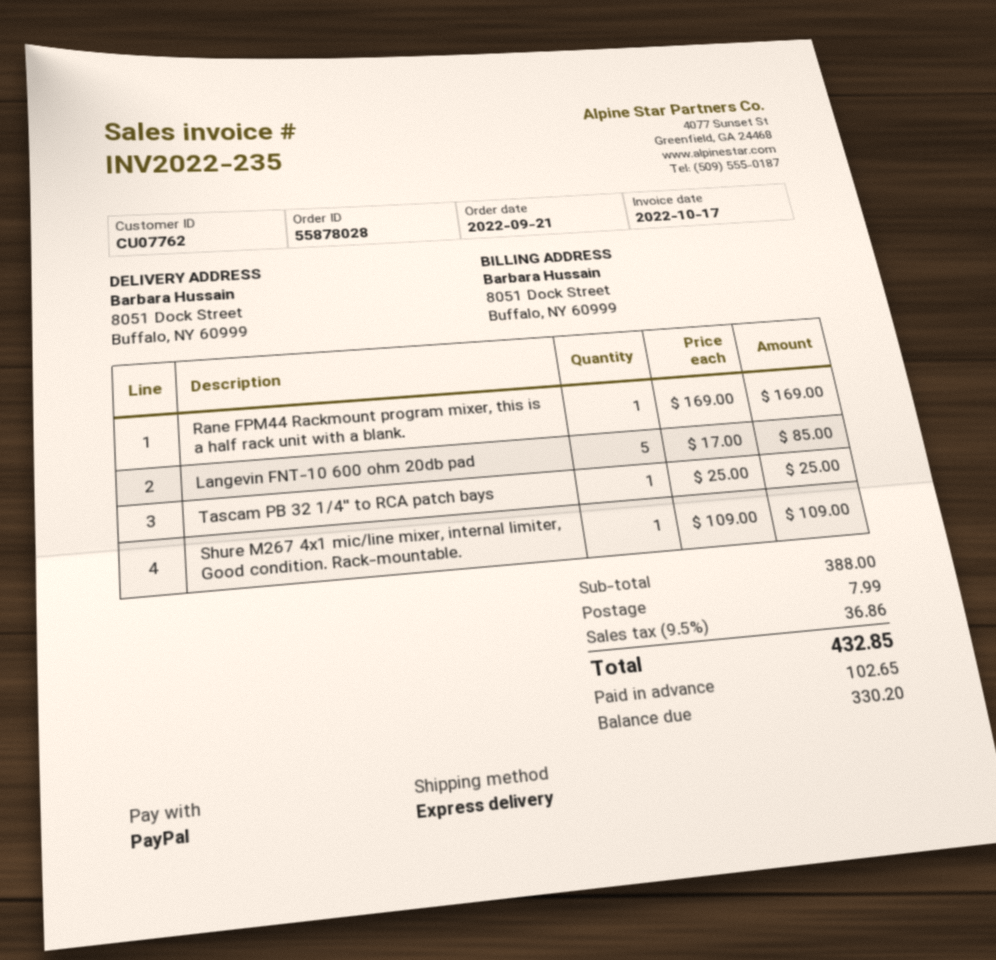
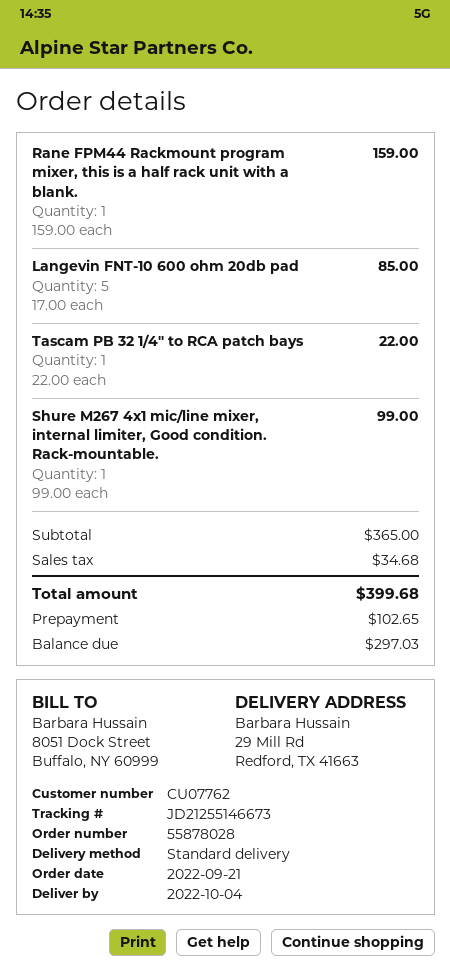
shipping method: express -> standard
ship to: 8051 Dock Street, Buffalo, NY 60999 -> 29 Mill Rd, Redford, TX 41663
Rane FPM44 Rackmount program mixer, this is a half rack unit with a blank.: 1 x 169.00 = 169.00 -> 1 x 159.00 = 159.00
Tascam PB 32 1/4'' to RCA patch bays: 1 x 25.00 = 25.00 -> 1 x 22.00 = 22.00
Shure M267 4x1 mic/line mixer, internal limiter, Good condition. Rack-mountable.: 1 x 109.00 = 109.00 -> 1 x 99.00 = 99.00
subtotal: 388.00 -> 365.00
shipping: 7.99 -> none
tax: 36.86 -> 34.68
total: 432.85 -> 399.68
balance: 330.20 -> 297.03

